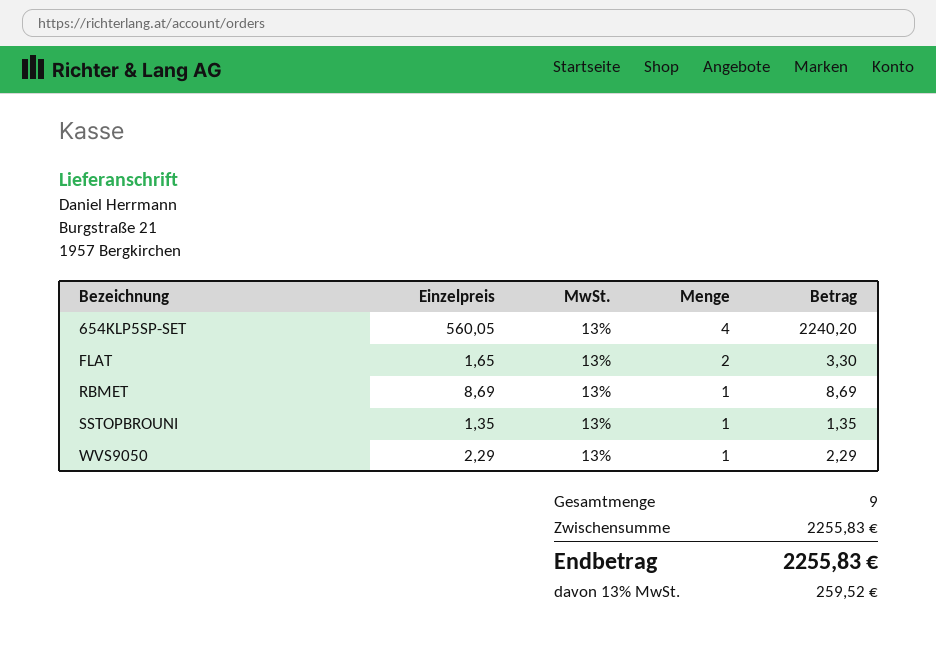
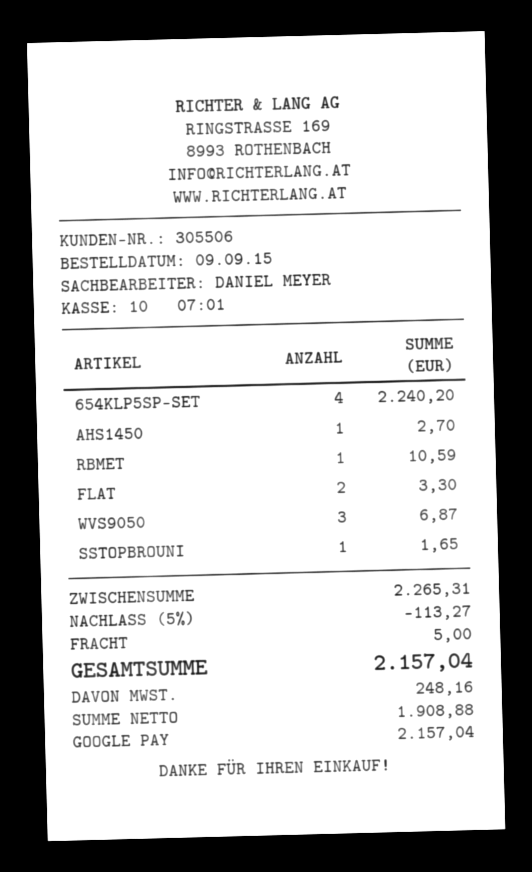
RBMET: 1 for 8.69 -> 1 for 10.59
SSTOPBROUNI: 1 for 1.35 -> 1 for 1.65
WVS9050: 1 for 2.29 -> 3 for 6.87
AHS1450: none -> 1 for 2.70
subtotal: 2255.83 -> 2265.31
discount: none -> 5% = 113.27
shipping: none -> 5.00
tax: 259.52 -> 248.16
total: 2255.83 -> 2157.04

